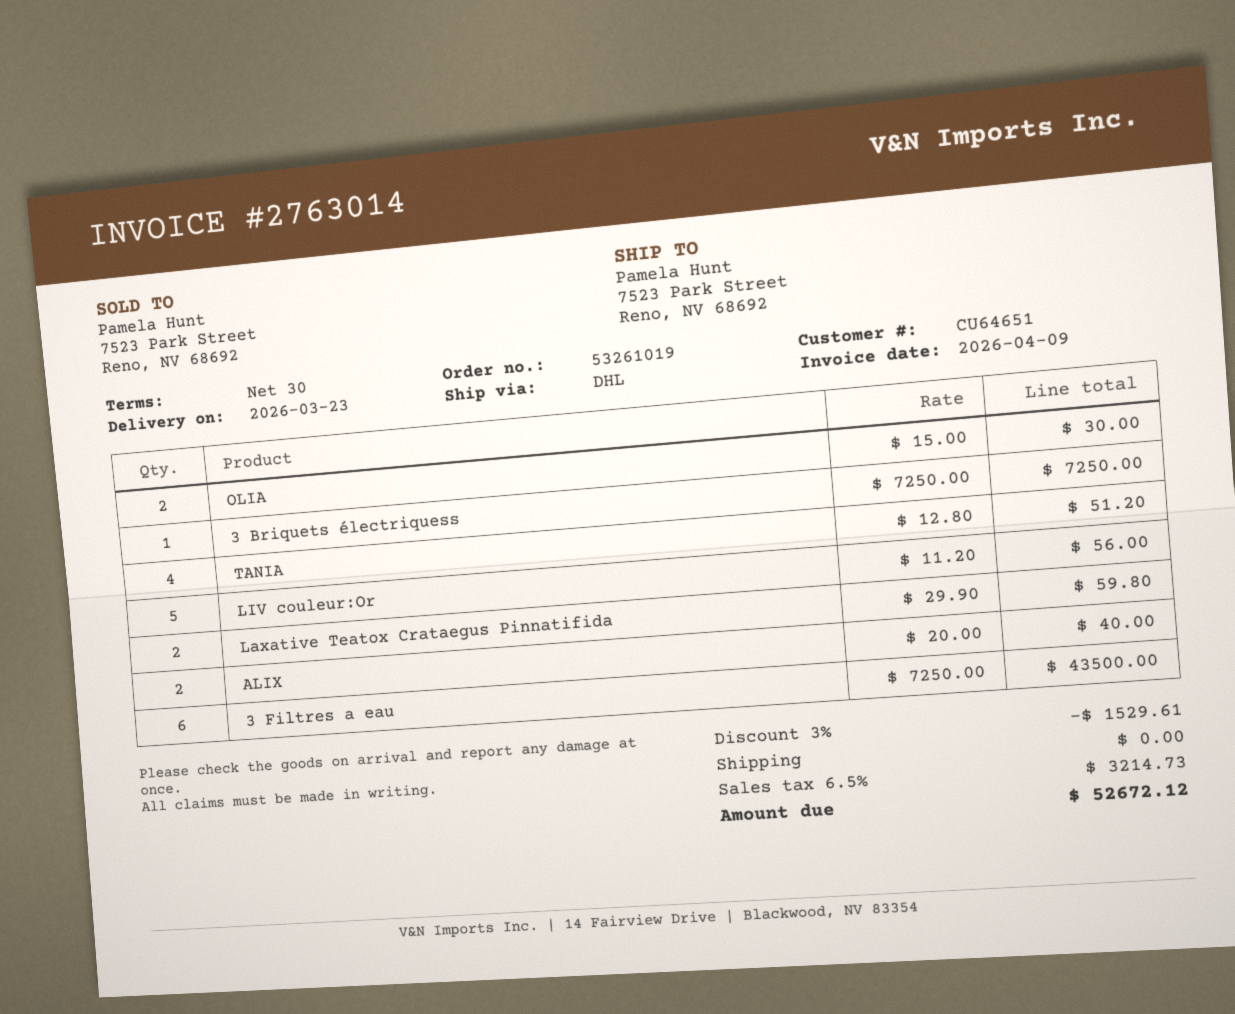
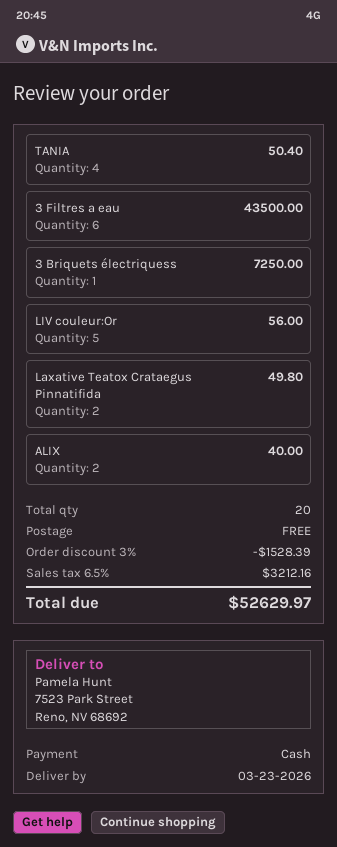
OLIA: 2 for 30.00 -> none
TANIA: 4 for 51.20 -> 4 for 50.40
Laxative Teatox Crataegus Pinnatifida: 2 for 59.80 -> 2 for 49.80
discount: 3% = 1529.61 -> 3% = 1528.39
tax: 6.5% = 3214.73 -> 6.5% = 3212.16
total: 52672.12 -> 52629.97

